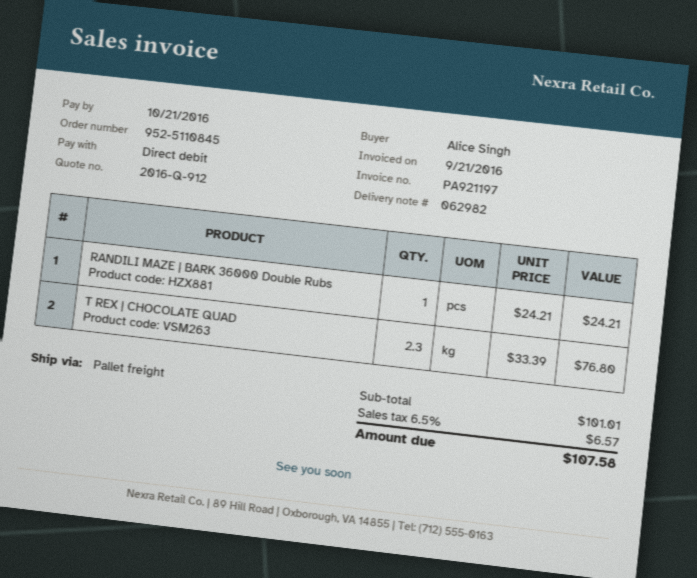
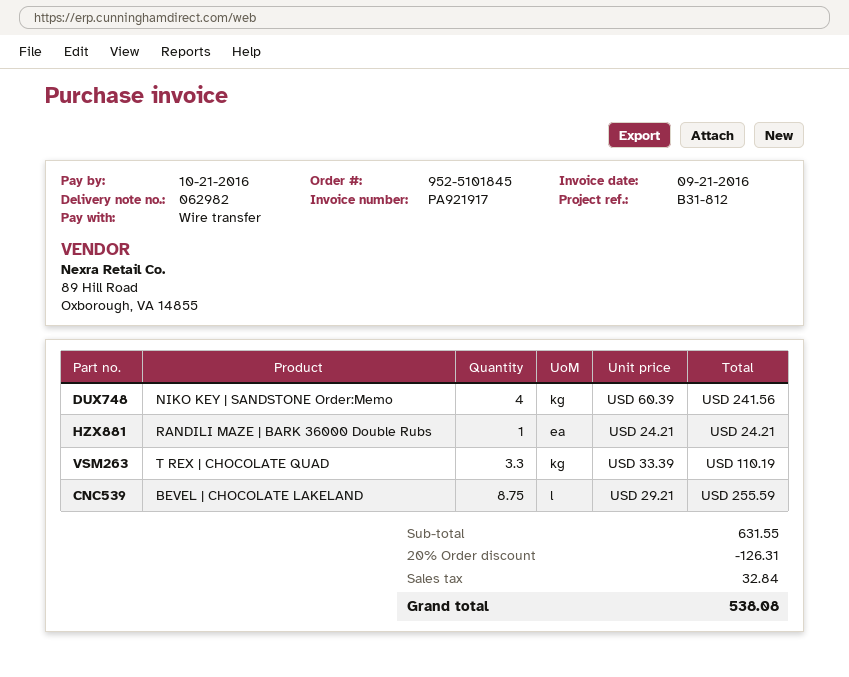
order number: 952-5110845 -> 952-5101845
invoice number: PA921197 -> PA921917
payment method: direct debit -> bank transfer
T REX | CHOCOLATE QUAD: 2.3 x 33.39 = 76.80 -> 3.3 x 33.39 = 110.19
NIKO KEY | SANDSTONE Order:Memo: none -> 4 x 60.39 = 241.56
BEVEL | CHOCOLATE LAKELAND: none -> 8.75 x 29.21 = 255.59
subtotal: 101.01 -> 631.55
discount: none -> 20% = 126.31
tax: 6.57 -> 32.84
total: 107.58 -> 538.08

